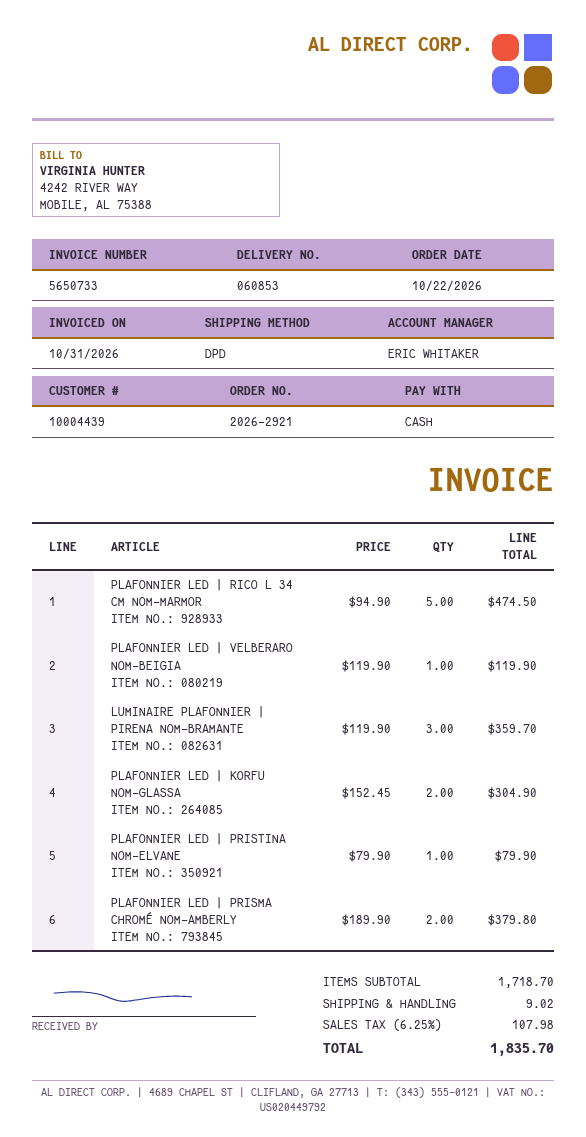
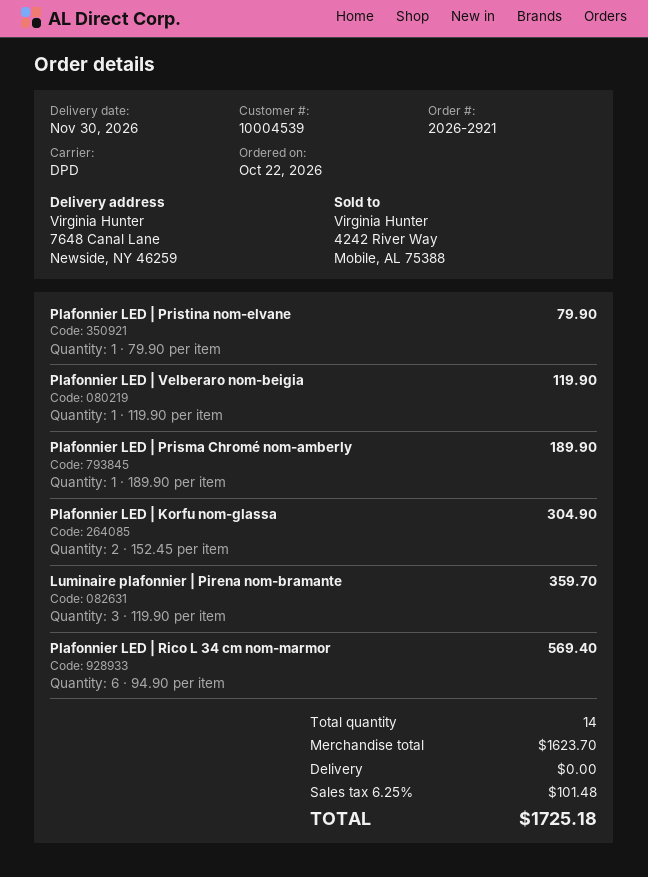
customer number: 10004439 -> 10004539
PLAFONNIER LED | RICO L 34 CM NOM-MARMOR: 5 x 94.90 = 474.50 -> 6 x 94.90 = 569.40
PLAFONNIER LED | PRISMA CHROMÉ NOM-AMBERLY: 2 x 189.90 = 379.80 -> 1 x 189.90 = 189.90
subtotal: 1718.70 -> 1623.70
shipping: 9.02 -> 0.00
tax: 6.25% = 107.98 -> 6.25% = 101.48
total: 1835.70 -> 1725.18

